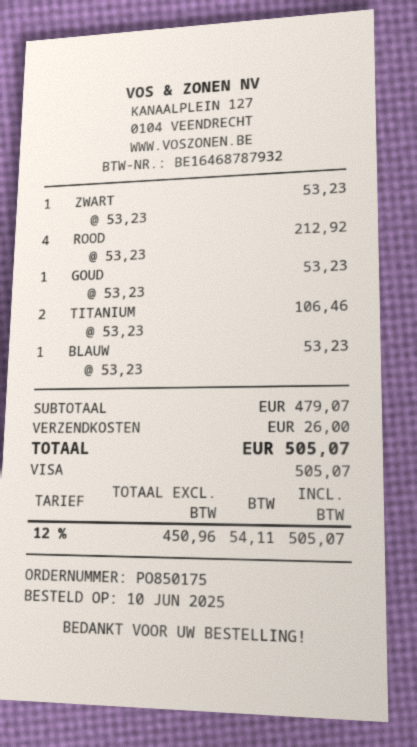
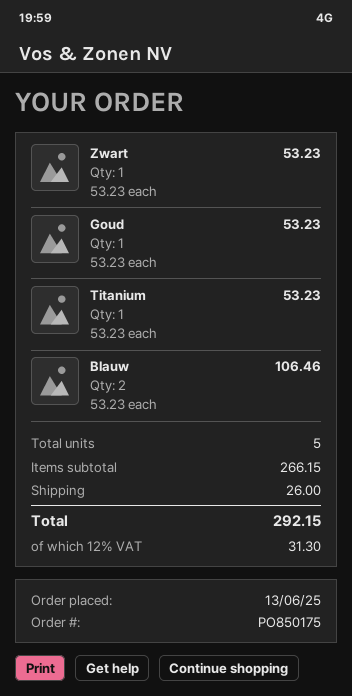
order date: 2025-06-10 -> 2025-06-13
ROOD: 4 x 53.23 = 212.92 -> none
TITANIUM: 2 x 53.23 = 106.46 -> 1 x 53.23 = 53.23
BLAUW: 1 x 53.23 = 53.23 -> 2 x 53.23 = 106.46
subtotal: 479.07 -> 266.15
tax: 12% = 54.11 -> 12% = 31.30
total: 505.07 -> 292.15

